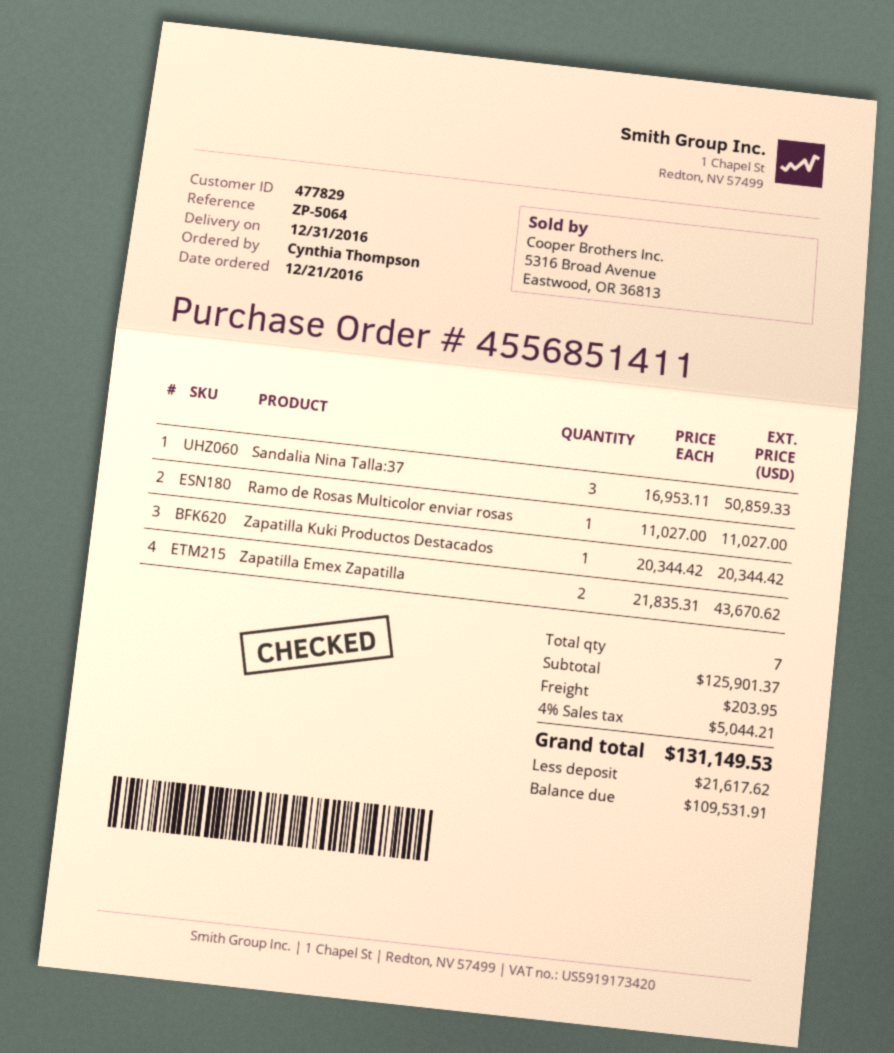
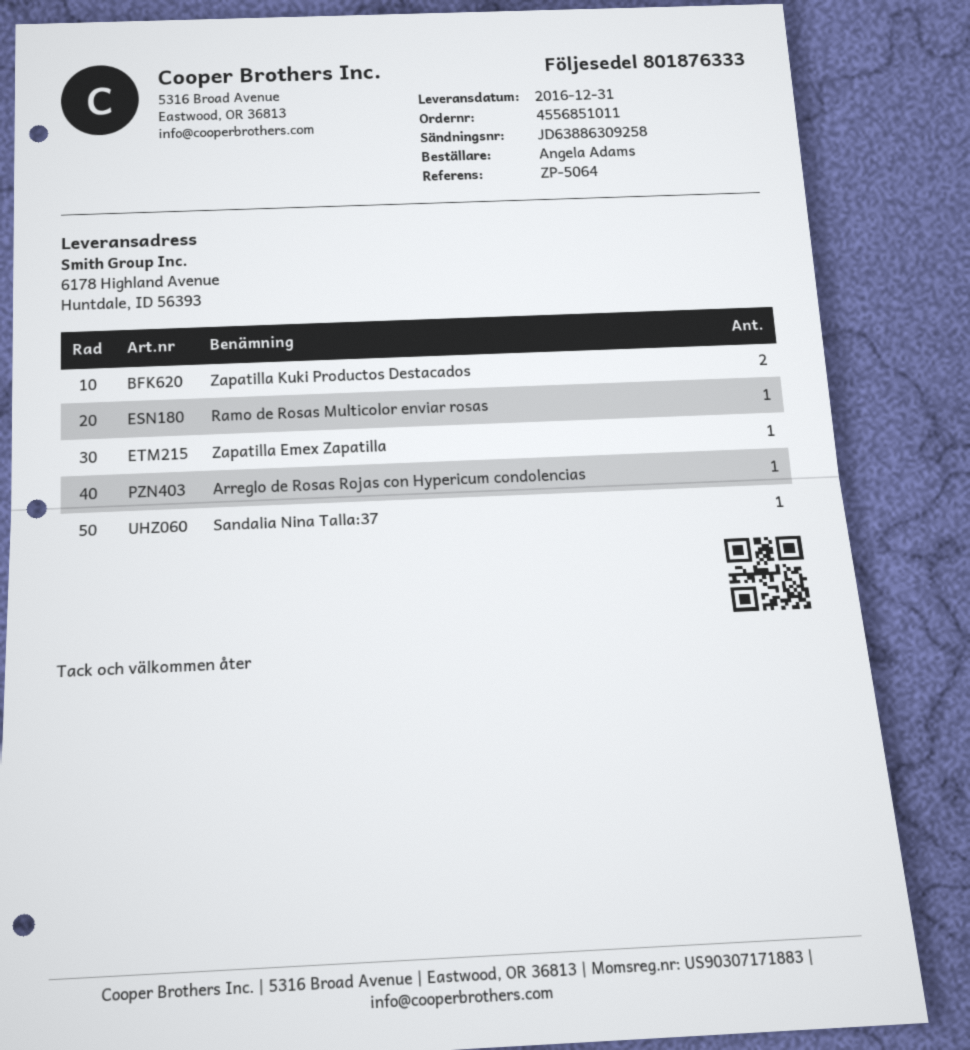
order number: 4556851411 -> 4556851011
ordered by: Cynthia Thompson -> Angela Adams
Sandalia Nina Talla:37: 3 -> 1
Zapatilla Kuki Productos Destacados: 1 -> 2
Zapatilla Emex Zapatilla: 2 -> 1
Arreglo de Rosas Rojas con Hypericum condolencias: none -> 1

